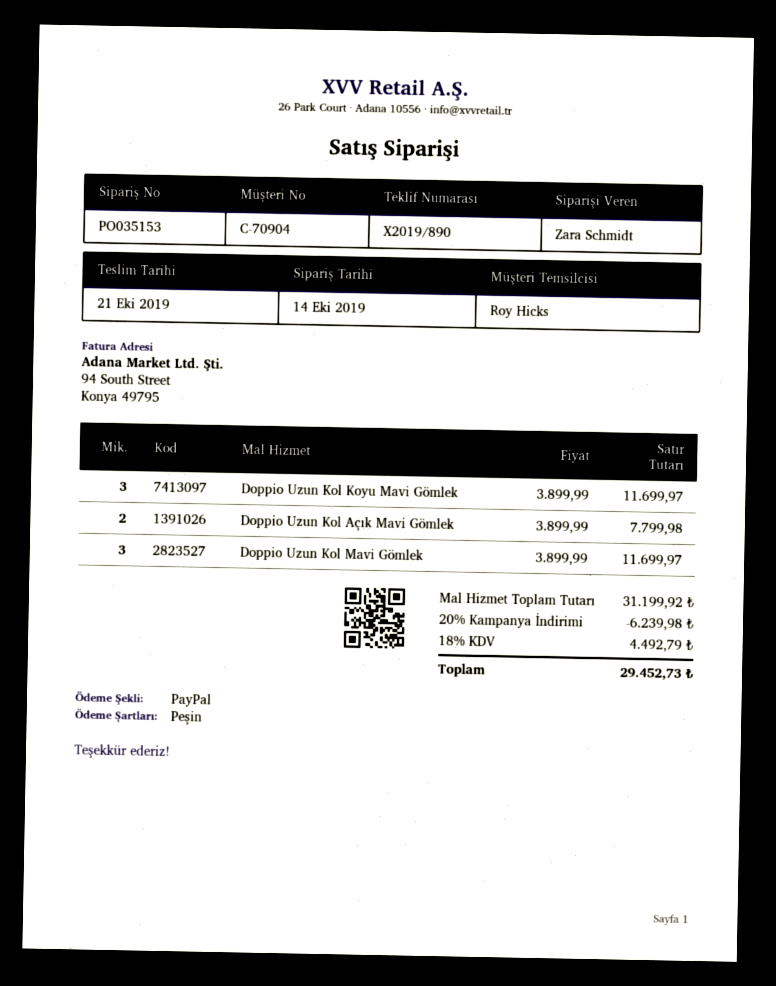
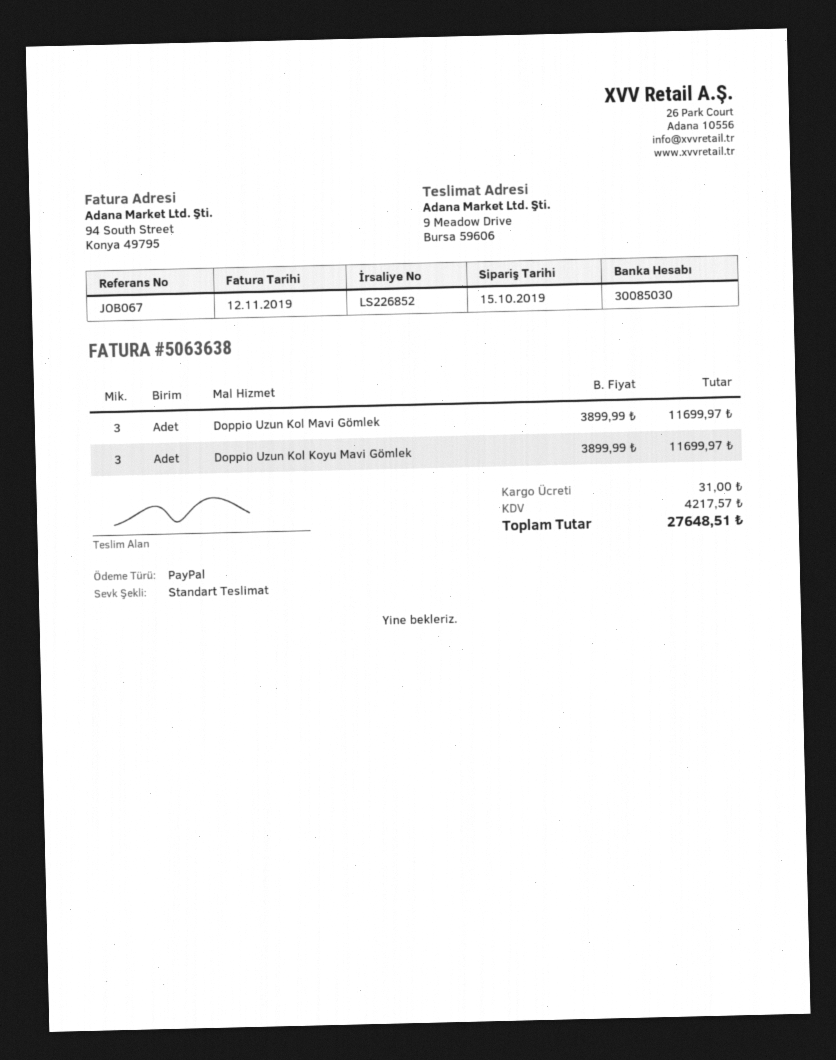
order date: 2019-10-14 -> 2019-10-15
Doppio Uzun Kol Açık Mavi Gömlek: 2 x 3899.99 = 7799.98 -> none
discount: 20% = 6239.98 -> none
shipping: none -> 31.00
tax: 4492.79 -> 4217.57
total: 29452.73 -> 27648.51

